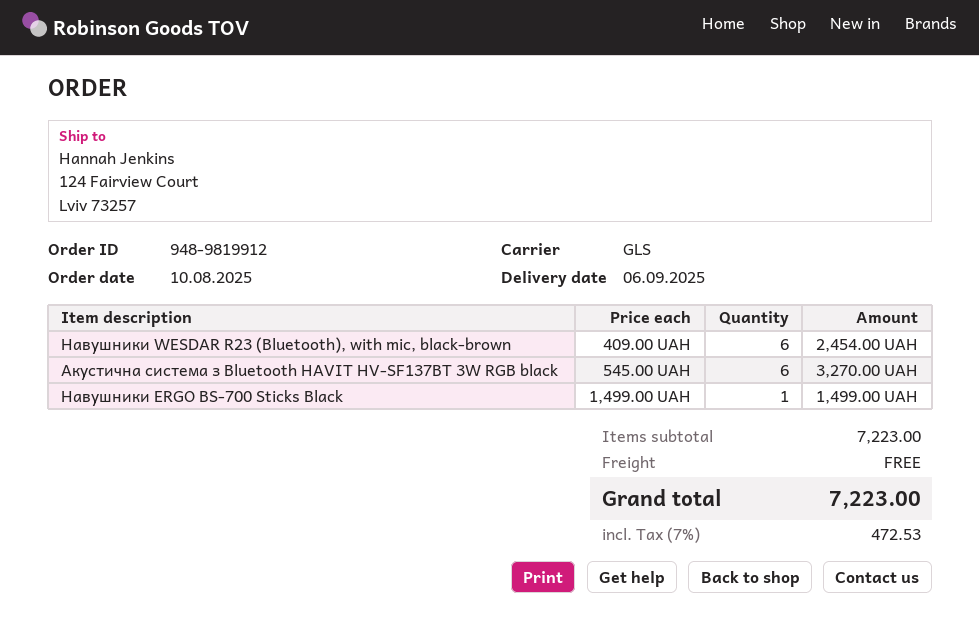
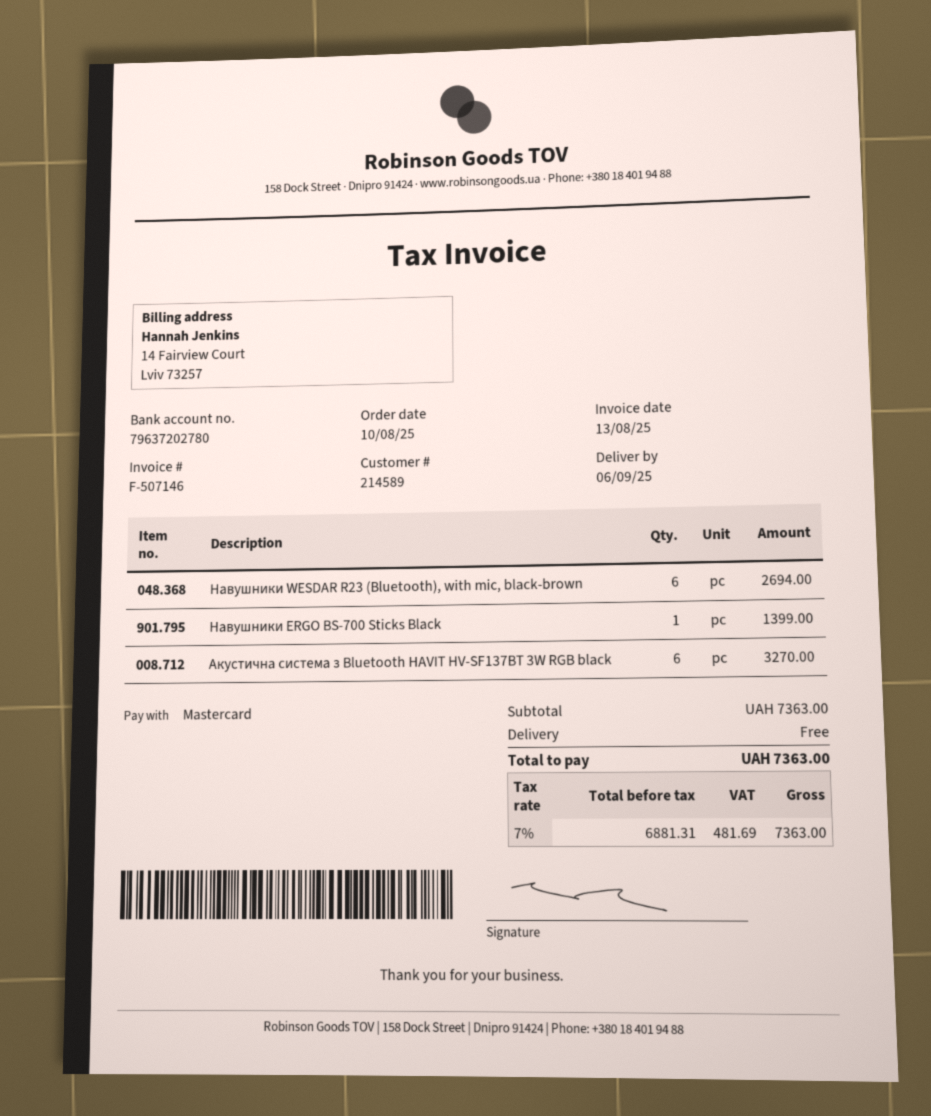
Навушники WESDAR R23 (Bluetooth), with mic, black-brown: 6 for 2454.00 -> 6 for 2694.00
Навушники ERGO BS-700 Sticks Black: 1 for 1499.00 -> 1 for 1399.00
subtotal: 7223.00 -> 7363.00
tax: 7% = 472.53 -> 7% = 481.69
total: 7223.00 -> 7363.00

